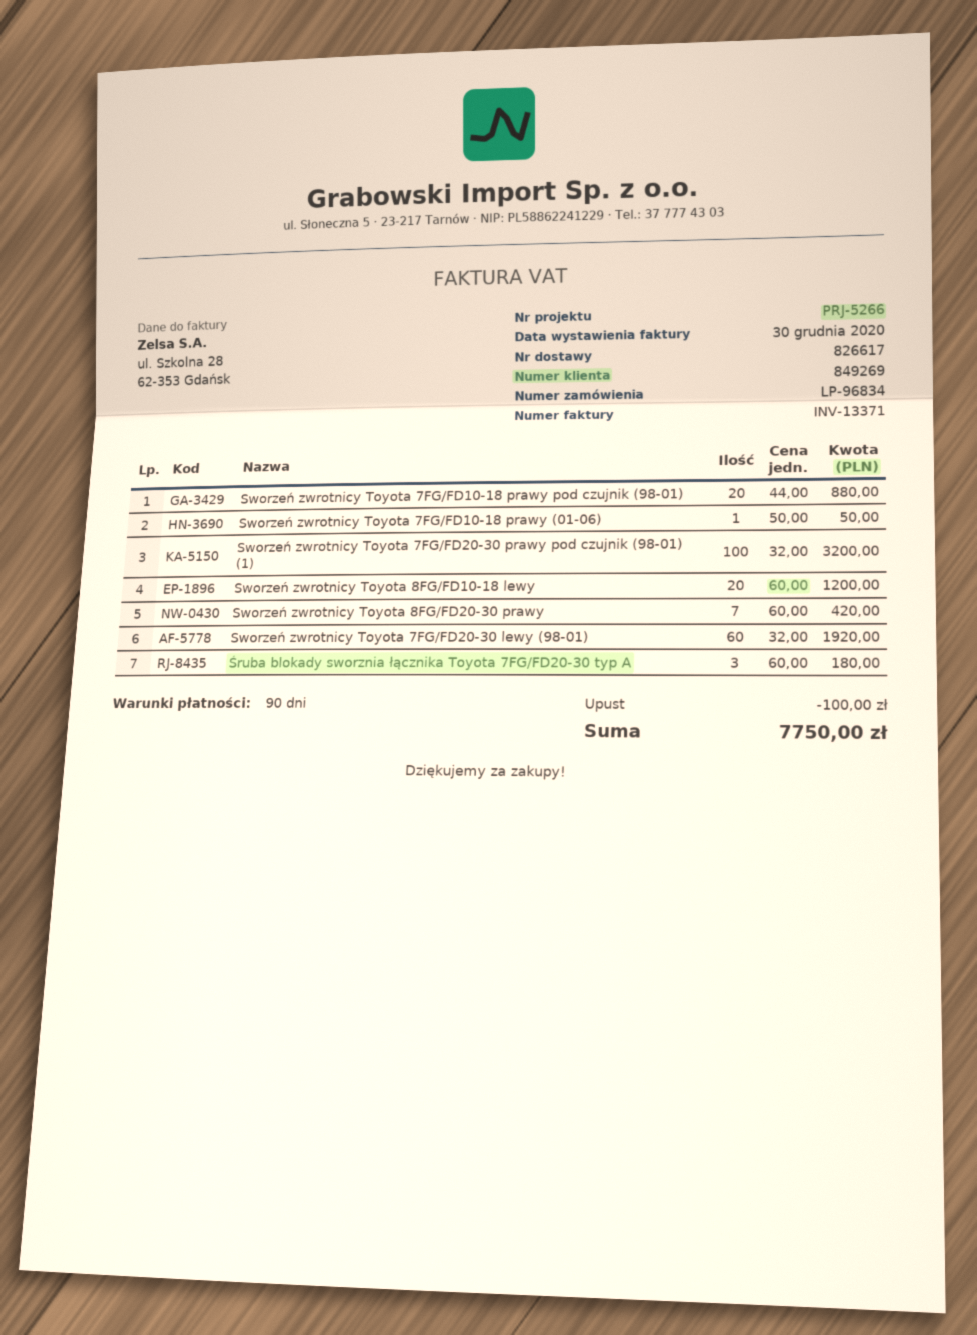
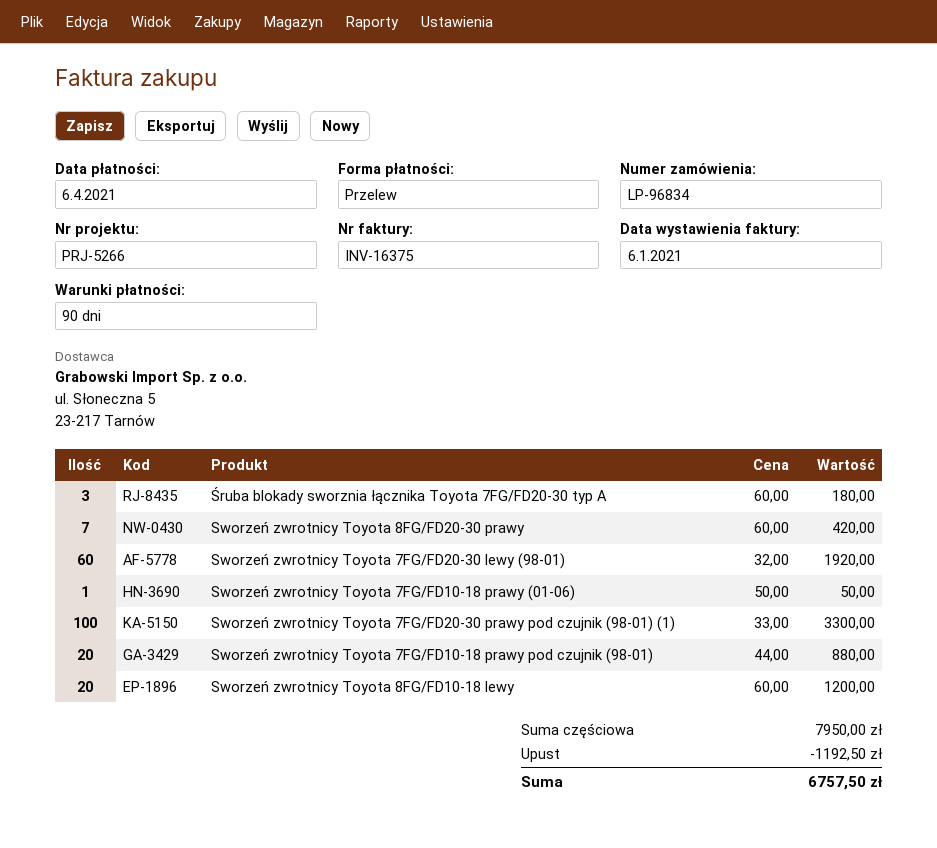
invoice number: INV-13371 -> INV-16375
invoice date: 2020-12-30 -> 2021-01-06
Sworzeń zwrotnicy Toyota 7FG/FD20-30 prawy pod czujnik (98-01) (1): 100 x 32.00 = 3200.00 -> 100 x 33.00 = 3300.00
discount: 100.00 -> 1192.50
total: 7750.00 -> 6757.50

